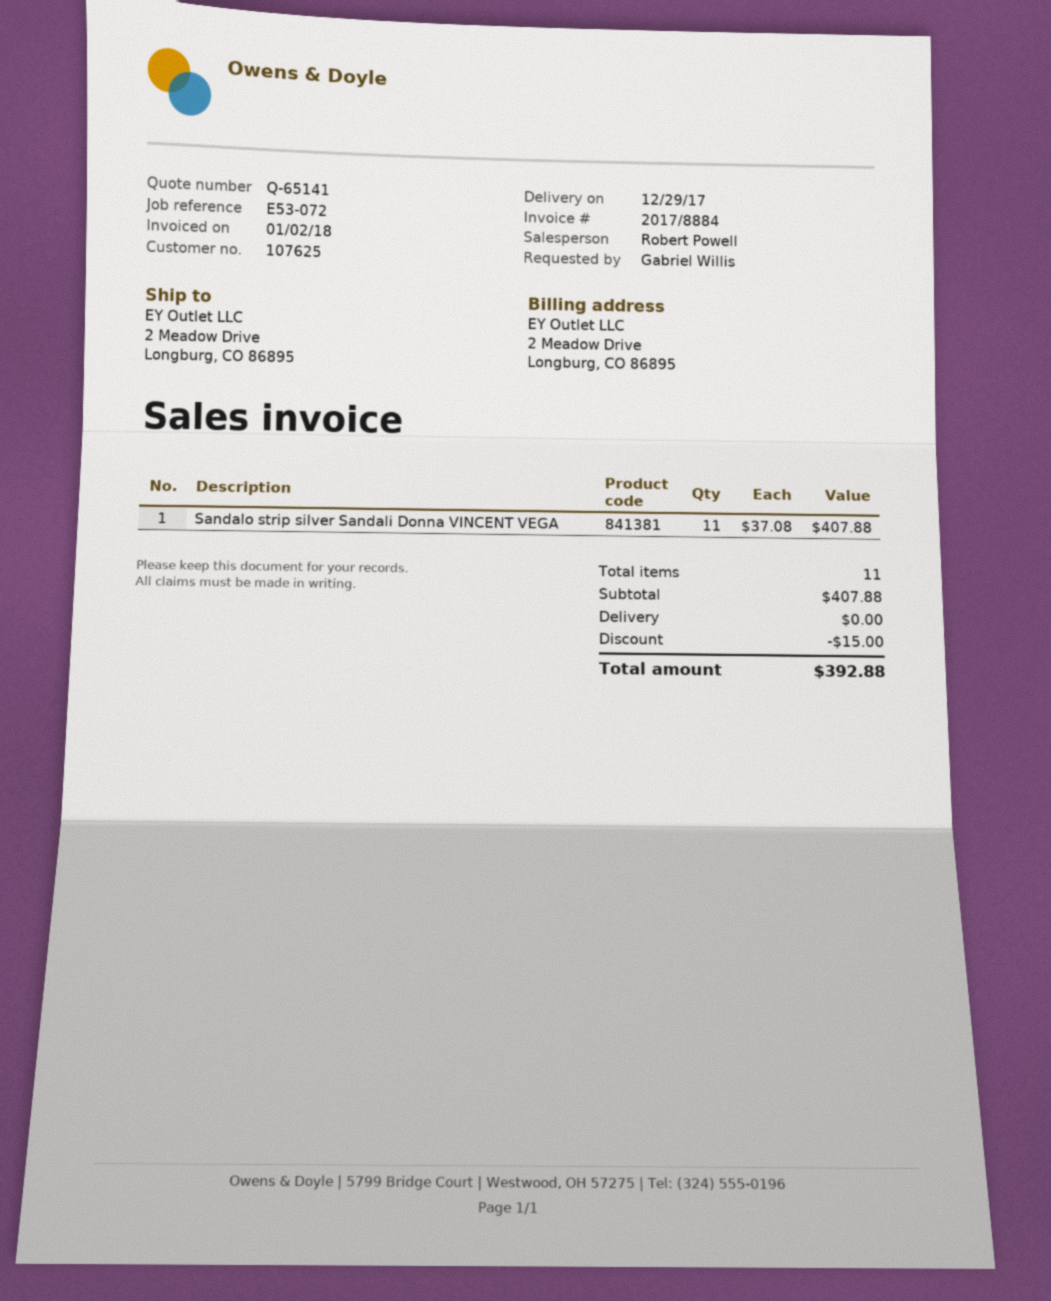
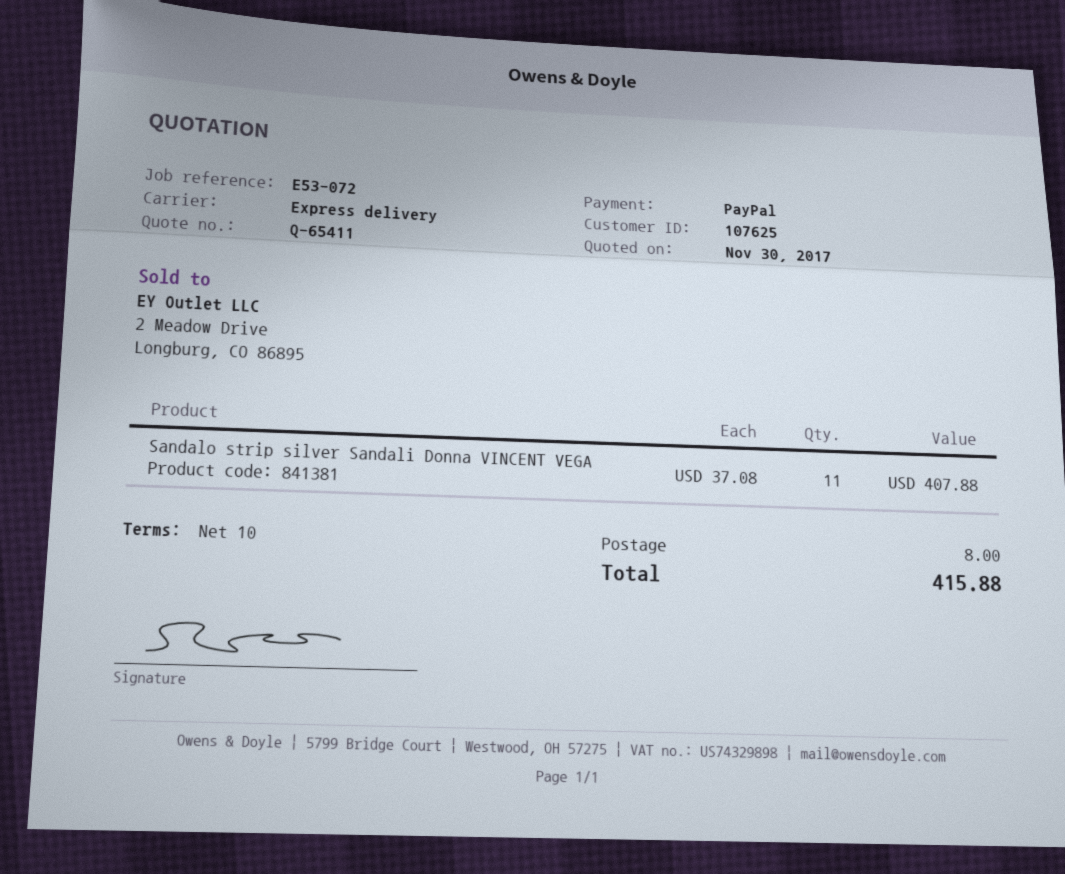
quote number: Q-65141 -> Q-65411
discount: 15.00 -> none
shipping: 0.00 -> 8.00
total: 392.88 -> 415.88

